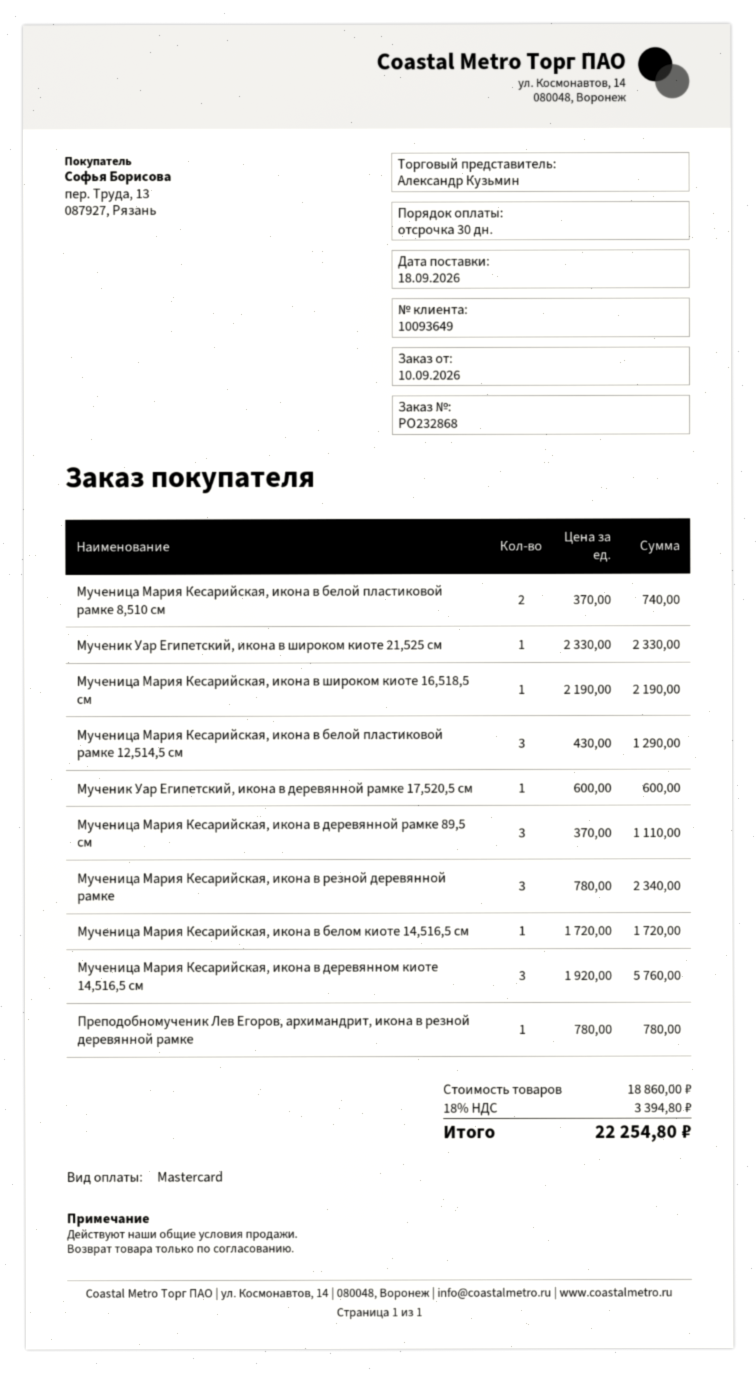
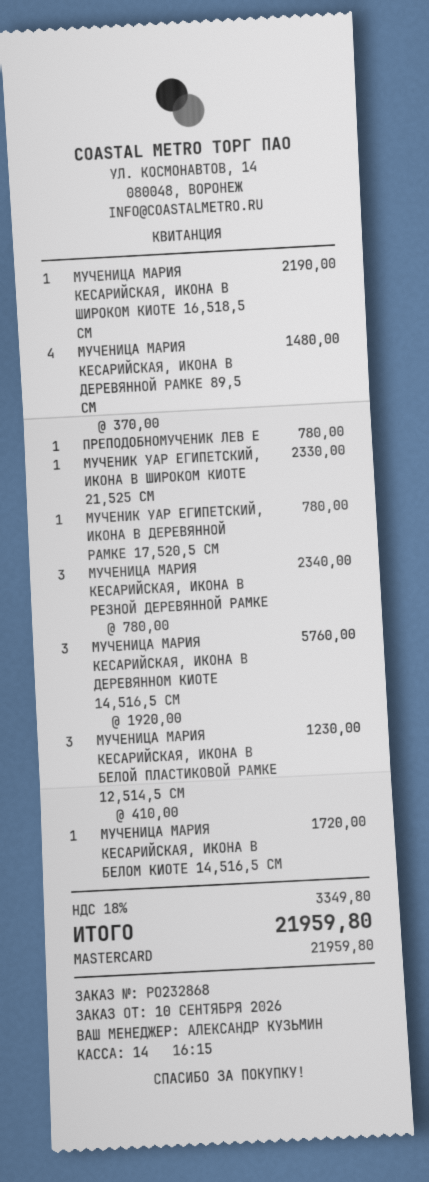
Мученица Мария Кесарийская, икона в белой пластиковой рамке 8,510 см: 2 x 370.00 = 740.00 -> none
Мученица Мария Кесарийская, икона в белой пластиковой рамке 12,514,5 см: 3 x 430.00 = 1290.00 -> 3 x 410.00 = 1230.00
Мученик Уар Египетский, икона в деревянной рамке 17,520,5 см: 1 x 600.00 = 600.00 -> 1 x 780.00 = 780.00
Мученица Мария Кесарийская, икона в деревянной рамке 89,5 см: 3 x 370.00 = 1110.00 -> 4 x 370.00 = 1480.00
tax: 18% = 3394.80 -> 18% = 3349.80
total: 22254.80 -> 21959.80

